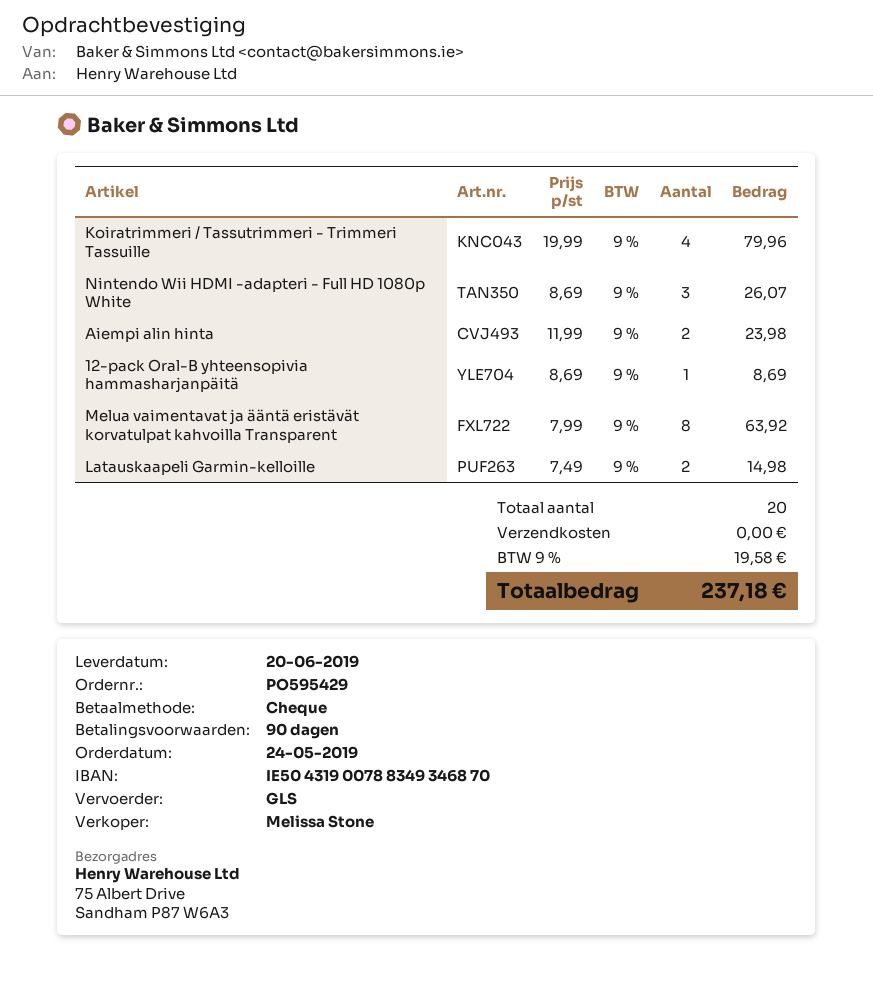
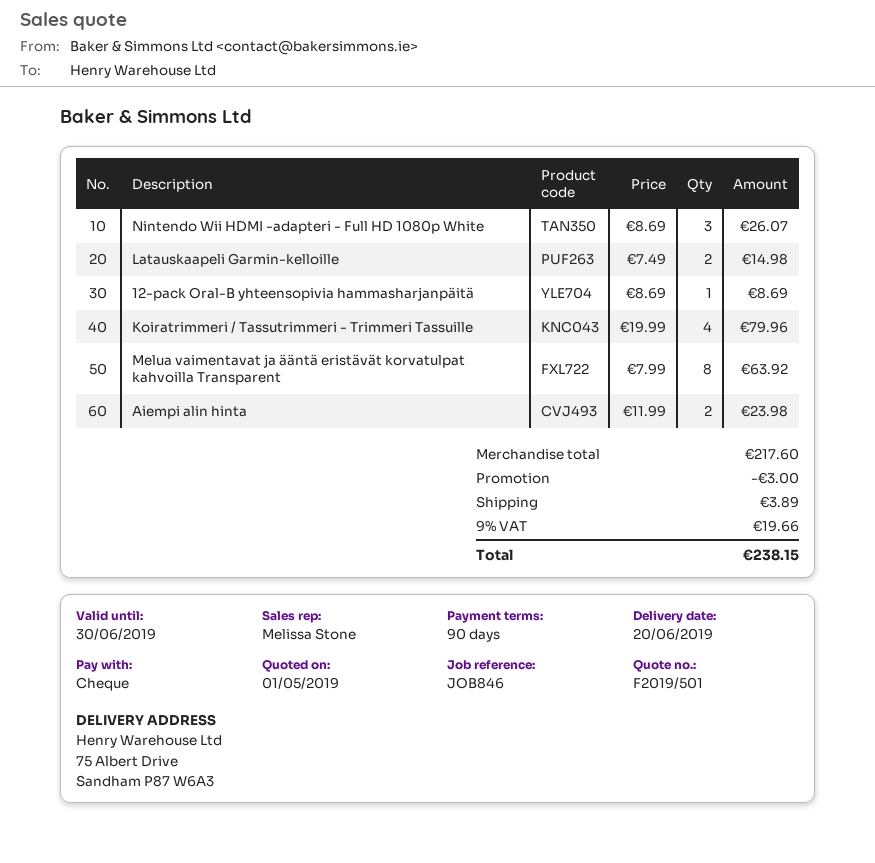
discount: none -> 3.00
shipping: 0.00 -> 3.89
tax: 9% = 19.58 -> 9% = 19.66
total: 237.18 -> 238.15

